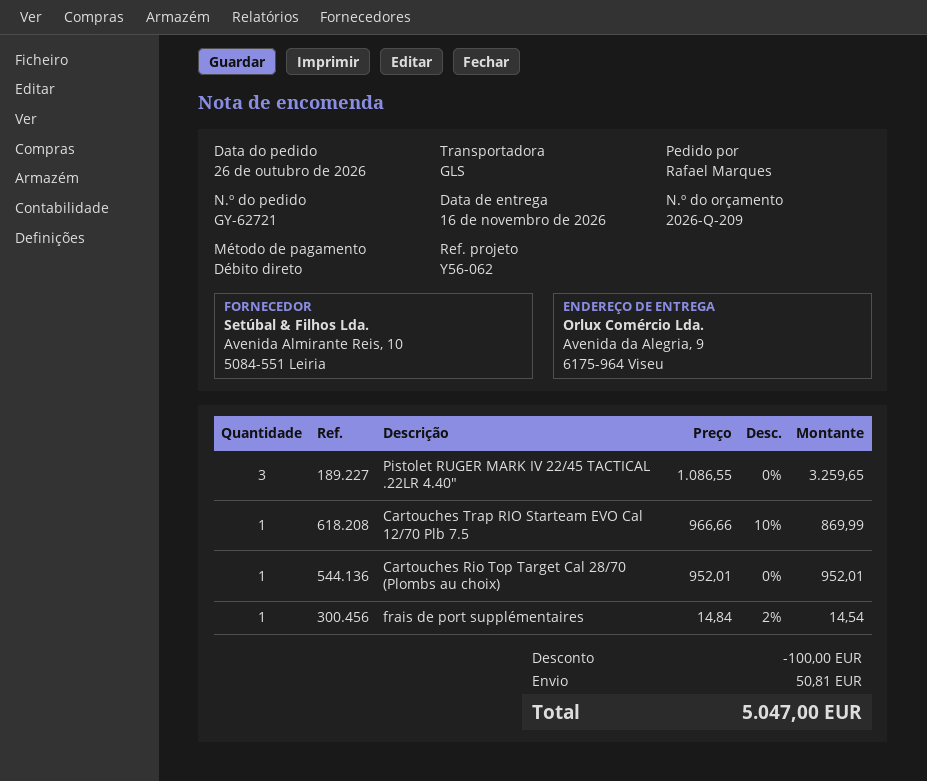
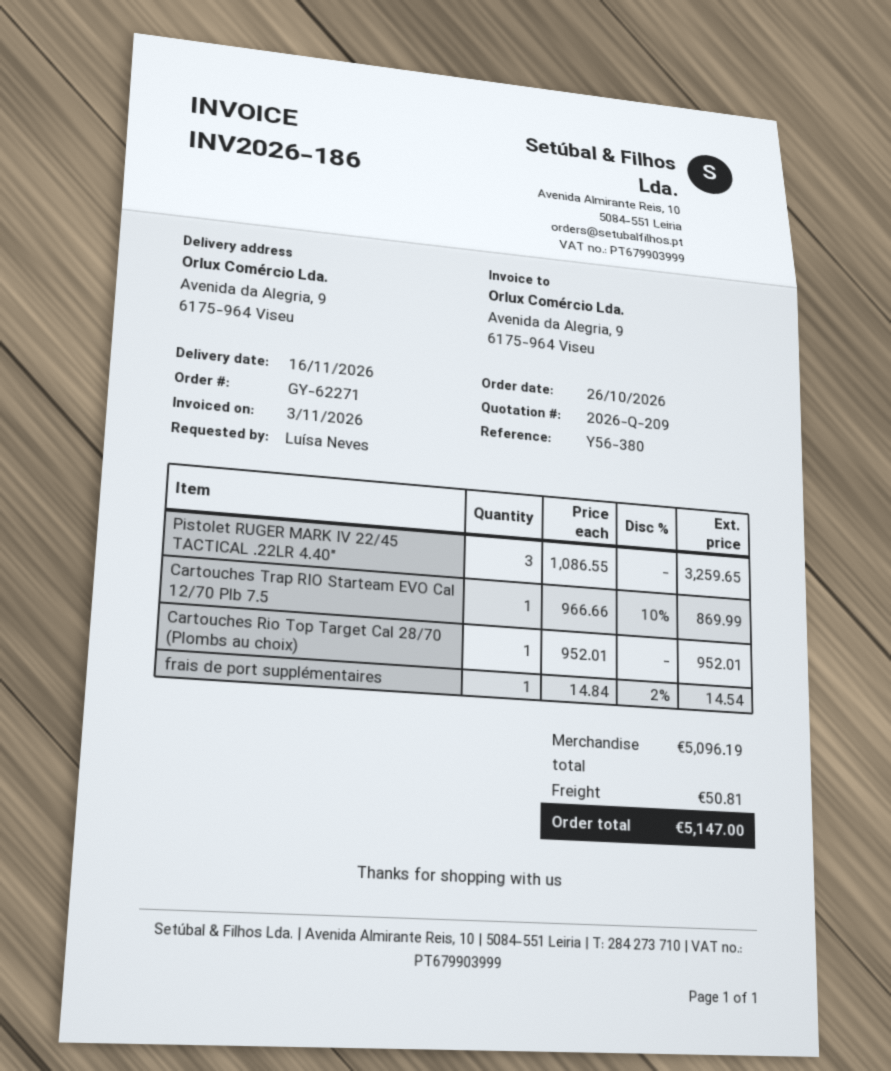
order number: GY-62721 -> GY-62271
reference: Y56-062 -> Y56-380
ordered by: Rafael Marques -> Luísa Neves
discount: 100.00 -> none
total: 5047.00 -> 5147.00

